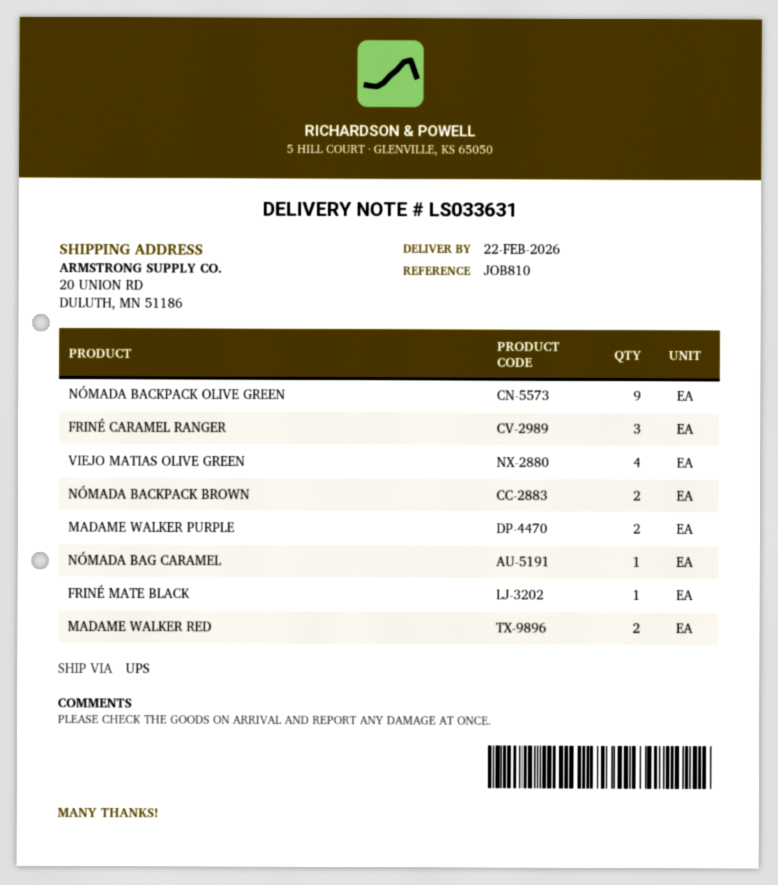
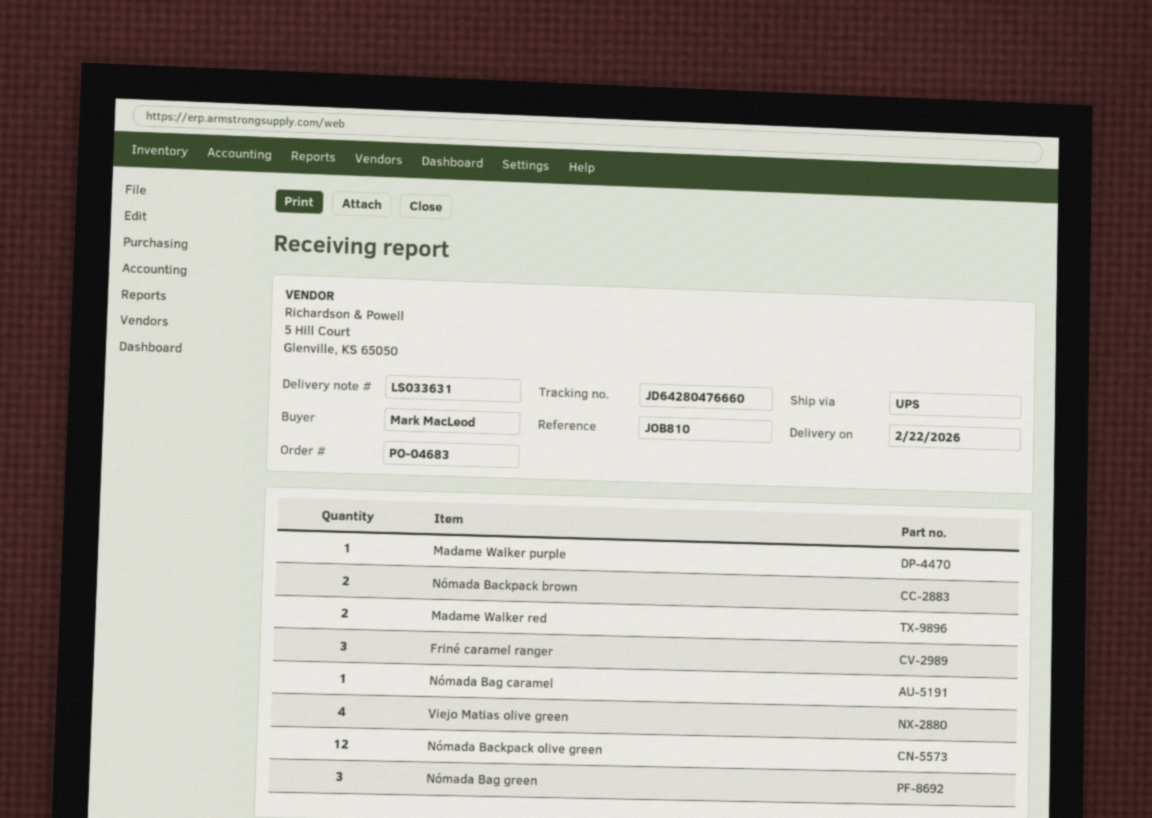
NÓMADA BACKPACK OLIVE GREEN: 9 -> 12
MADAME WALKER PURPLE: 2 -> 1
FRINÉ MATE BLACK: 1 -> none
Nómada Bag green: none -> 3

